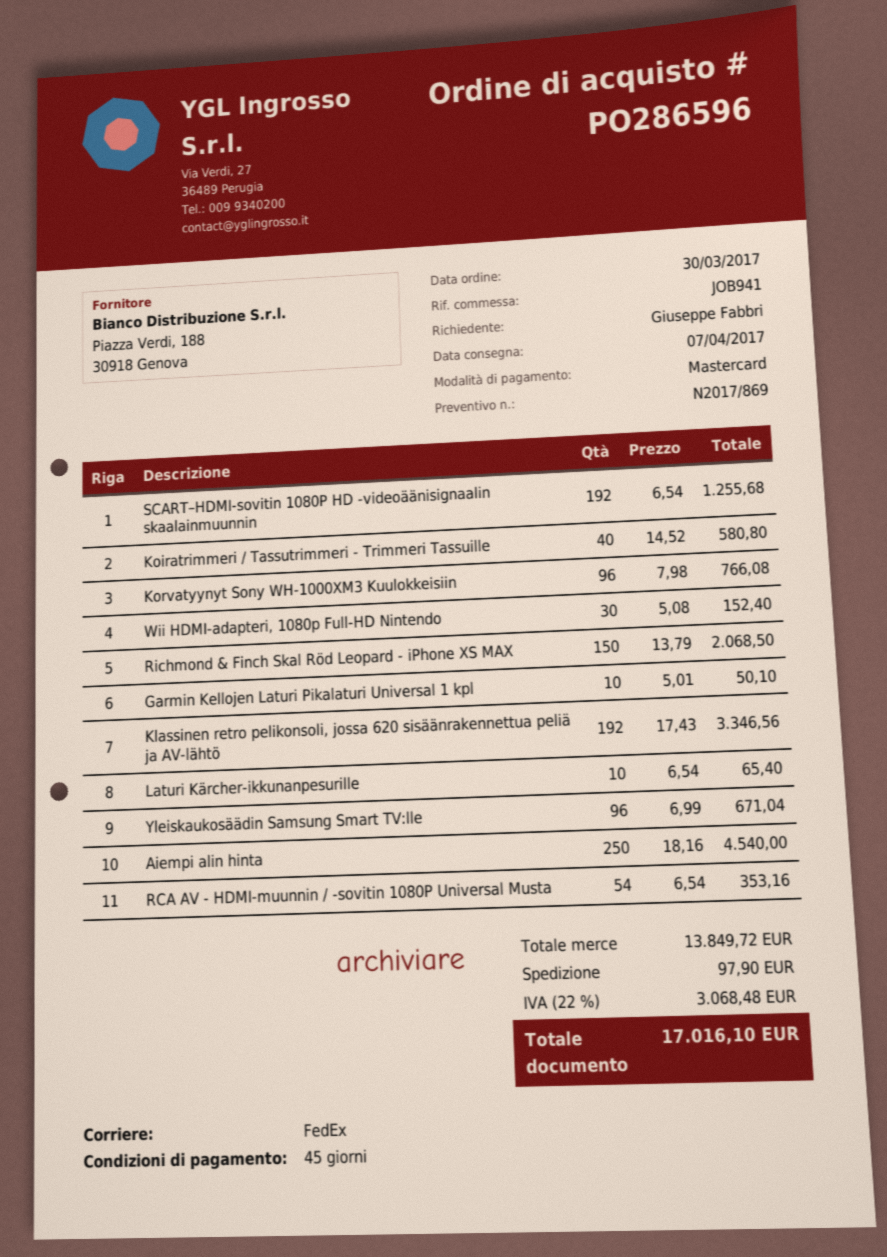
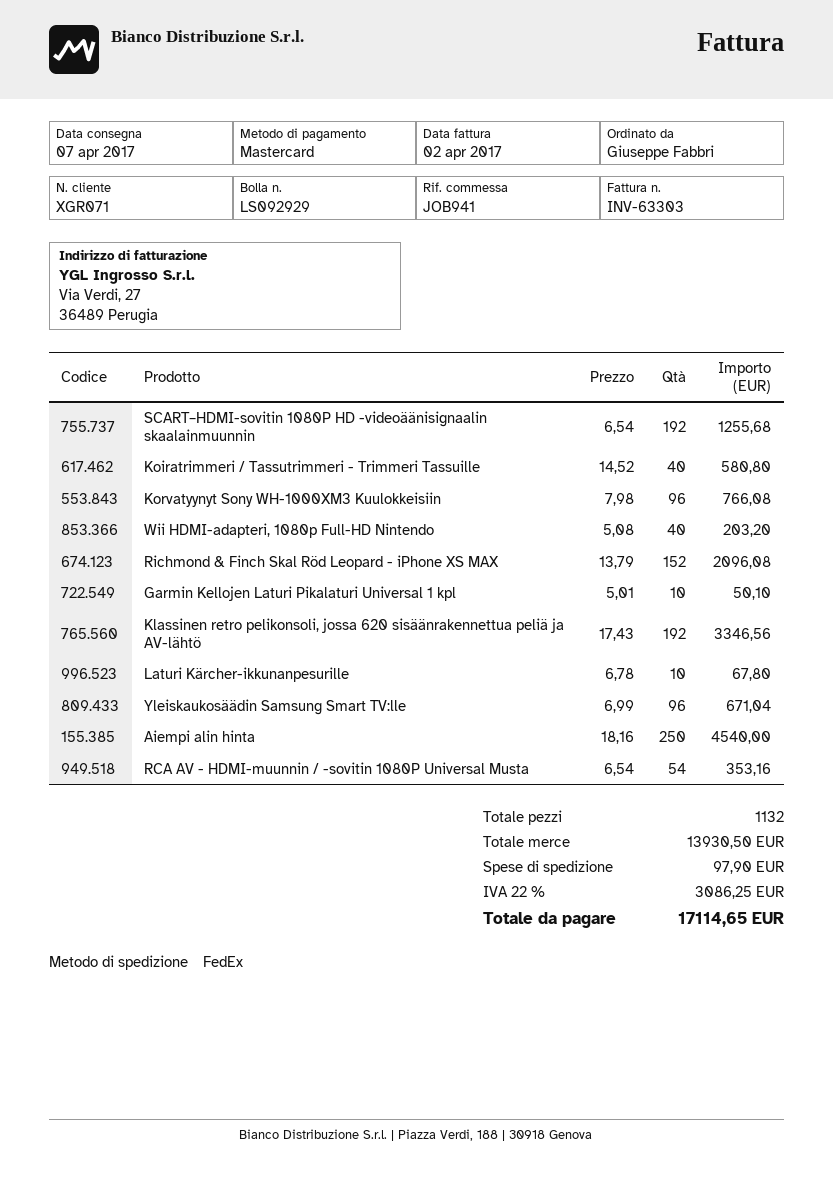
Wii HDMI-adapteri, 1080p Full-HD Nintendo: 30 x 5.08 = 152.40 -> 40 x 5.08 = 203.20
Richmond & Finch Skal Röd Leopard - iPhone XS MAX: 150 x 13.79 = 2068.50 -> 152 x 13.79 = 2096.08
Laturi Kärcher-ikkunanpesurille: 10 x 6.54 = 65.40 -> 10 x 6.78 = 67.80
subtotal: 13849.72 -> 13930.50
tax: 22% = 3068.48 -> 22% = 3086.25
total: 17016.10 -> 17114.65

